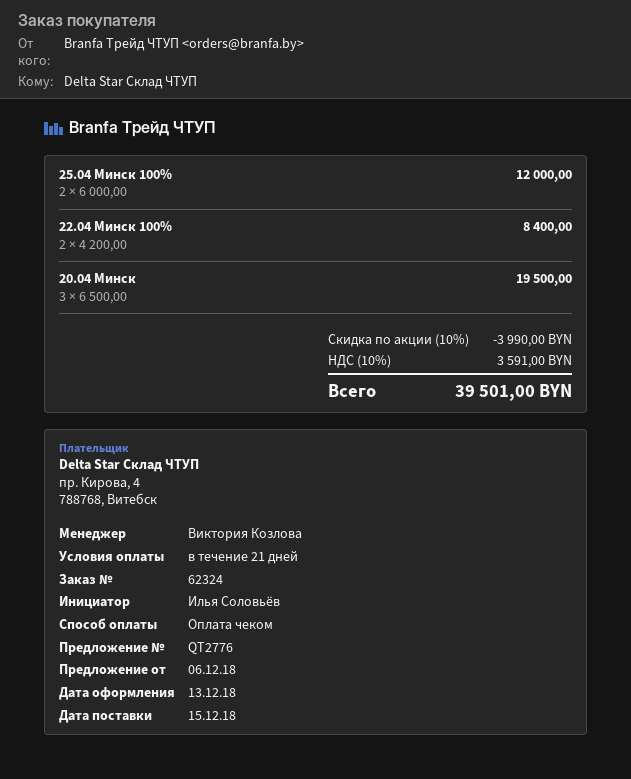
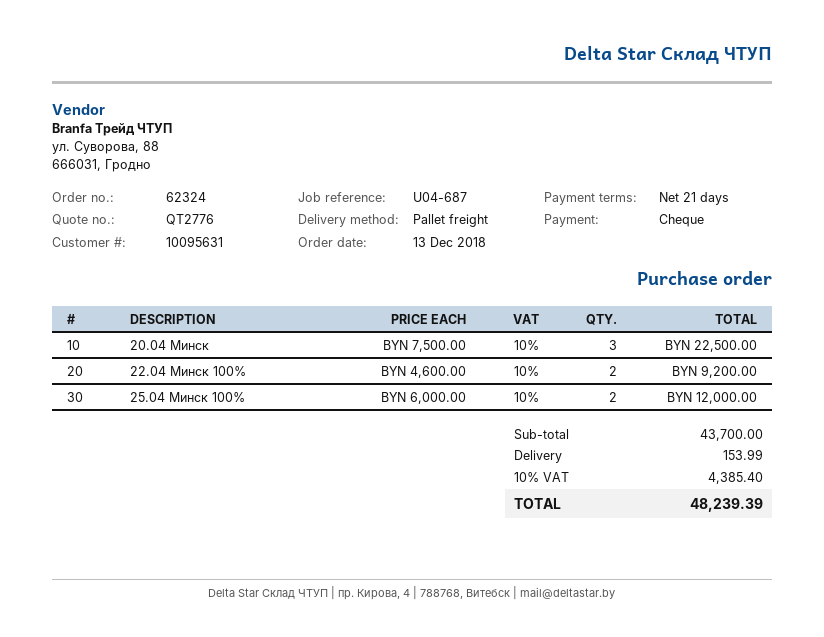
22.04 Минск 100%: 2 x 4200.00 = 8400.00 -> 2 x 4600.00 = 9200.00
20.04 Минск: 3 x 6500.00 = 19500.00 -> 3 x 7500.00 = 22500.00
discount: 10% = 3990.00 -> none
shipping: none -> 153.99
tax: 10% = 3591.00 -> 10% = 4385.40
total: 39501.00 -> 48239.39

